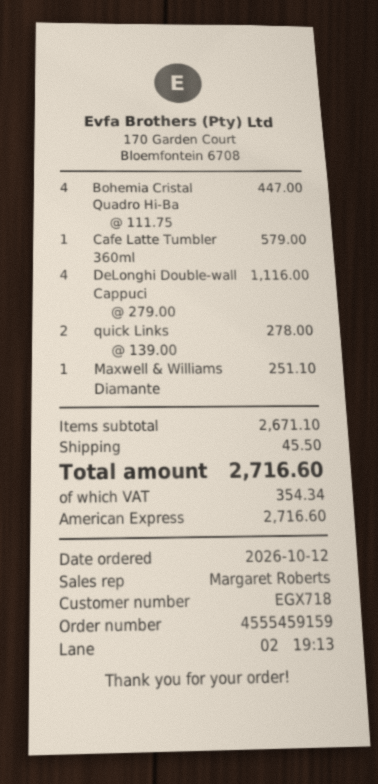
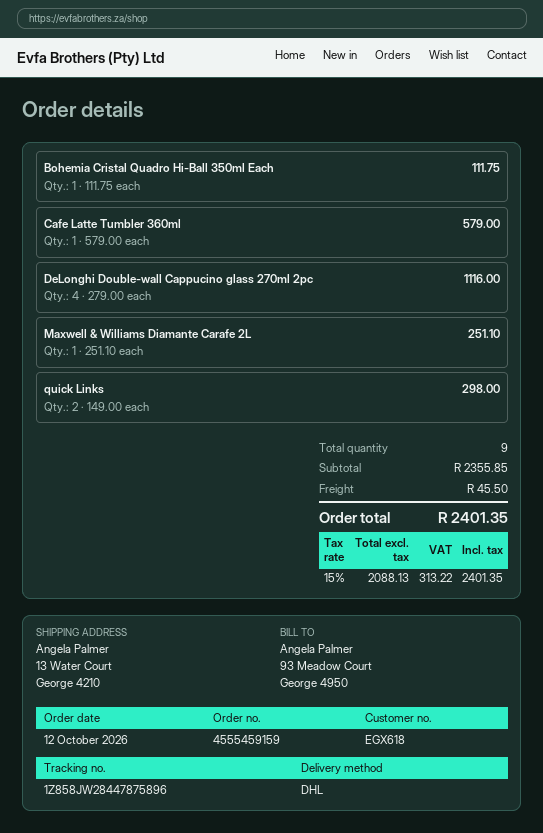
customer number: EGX718 -> EGX618
Bohemia Cristal Quadro Hi-Ba: 4 x 111.75 = 447.00 -> 1 x 111.75 = 111.75
quick Links: 2 x 139.00 = 278.00 -> 2 x 149.00 = 298.00
subtotal: 2671.10 -> 2355.85
tax: 354.34 -> 313.22
total: 2716.60 -> 2401.35

